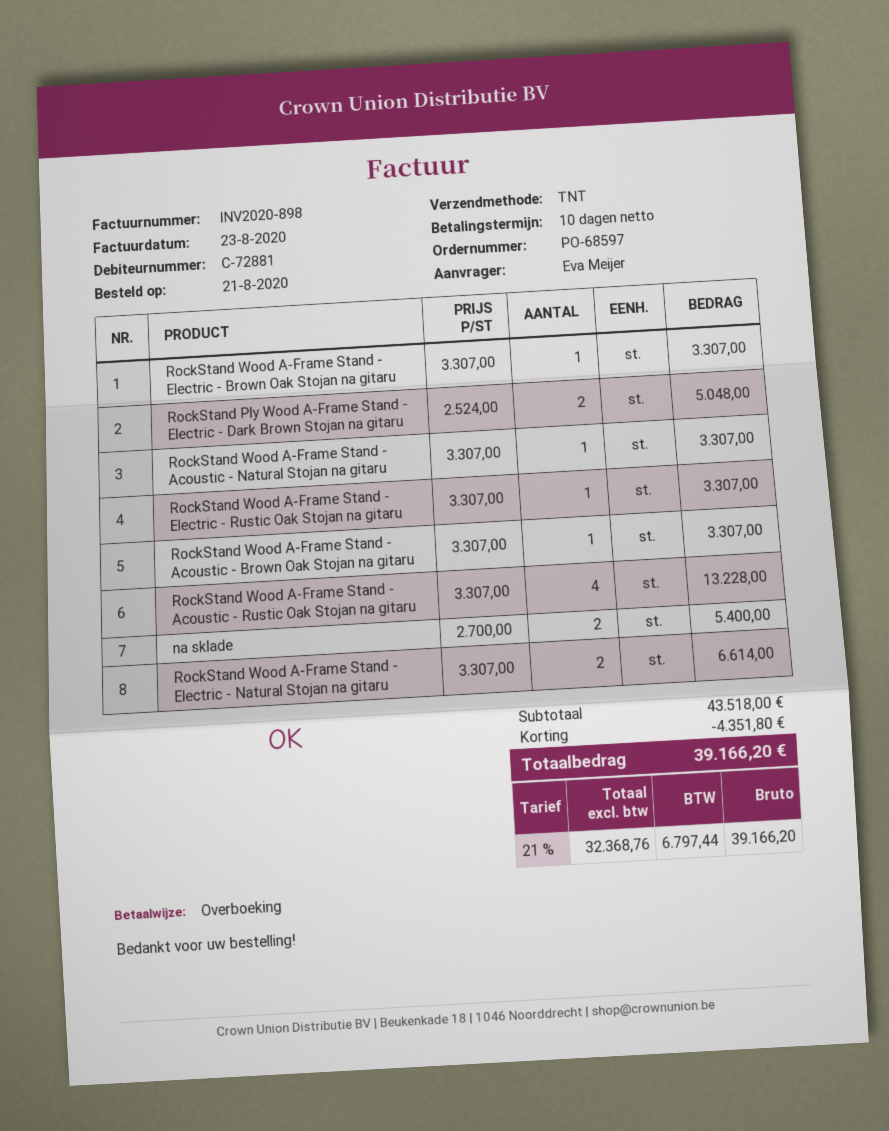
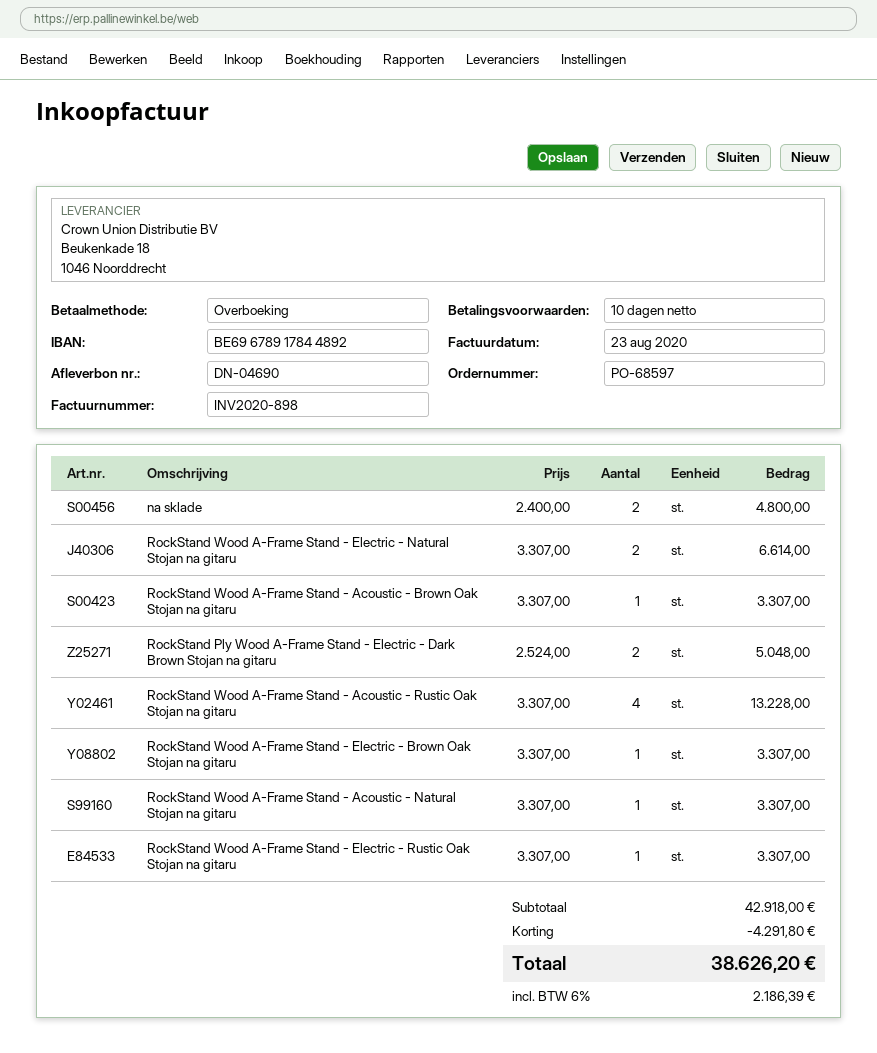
na sklade: 2 x 2700.00 = 5400.00 -> 2 x 2400.00 = 4800.00
subtotal: 43518.00 -> 42918.00
discount: 4351.80 -> 4291.80
tax: 21% = 6797.44 -> 6% = 2186.39
total: 39166.20 -> 38626.20

